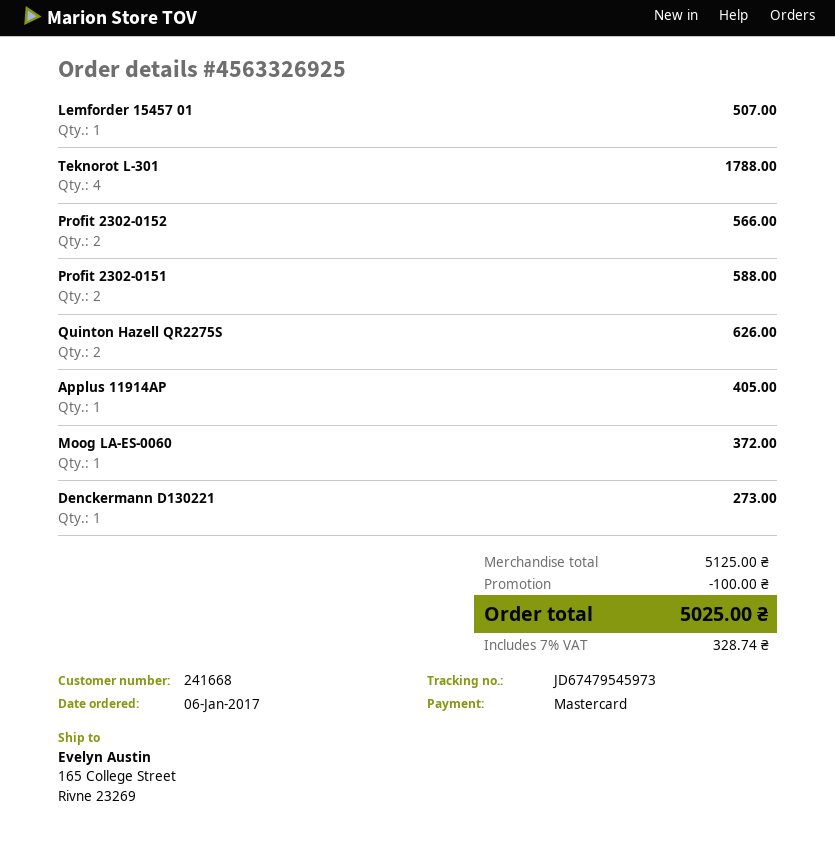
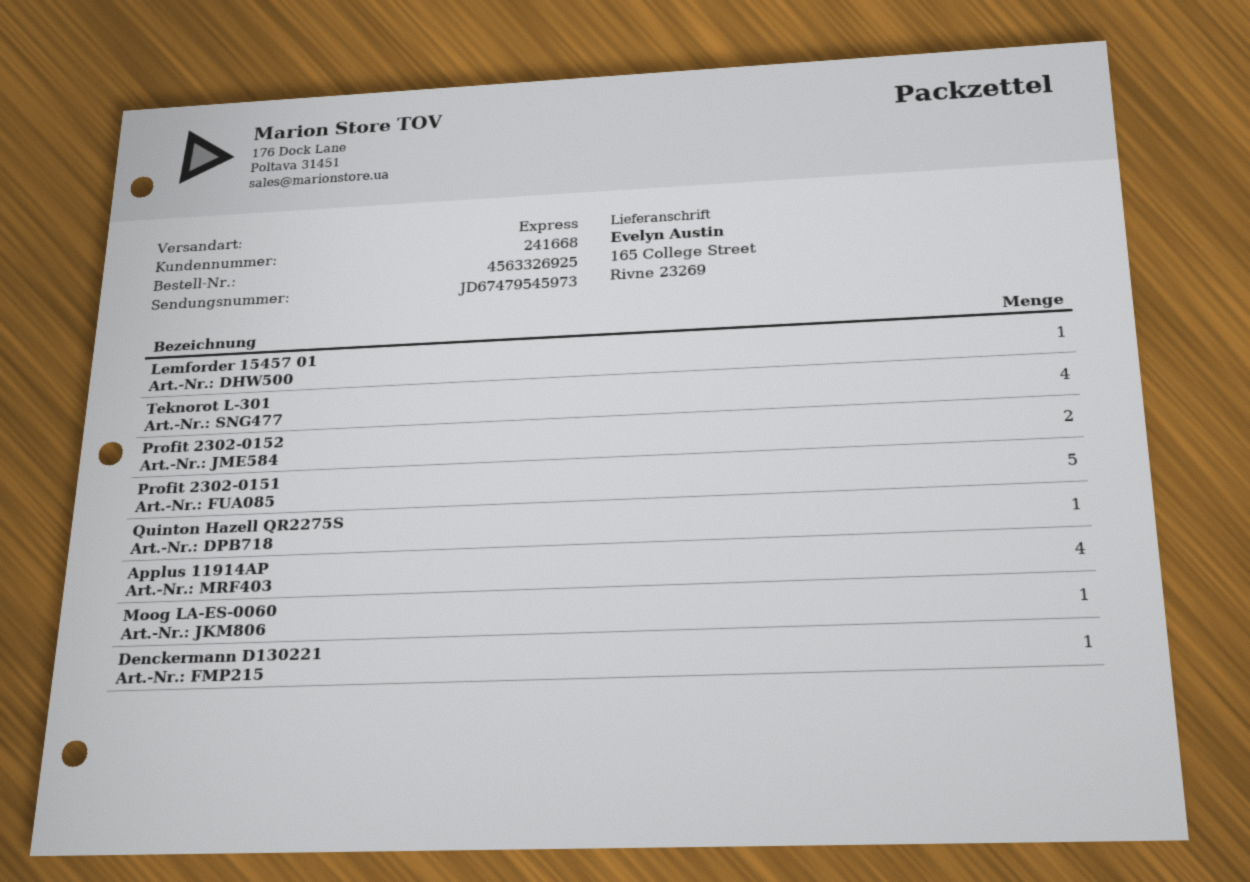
Profit 2302-0151: 2 -> 5
Quinton Hazell QR2275S: 2 -> 1
Applus 11914AP: 1 -> 4

